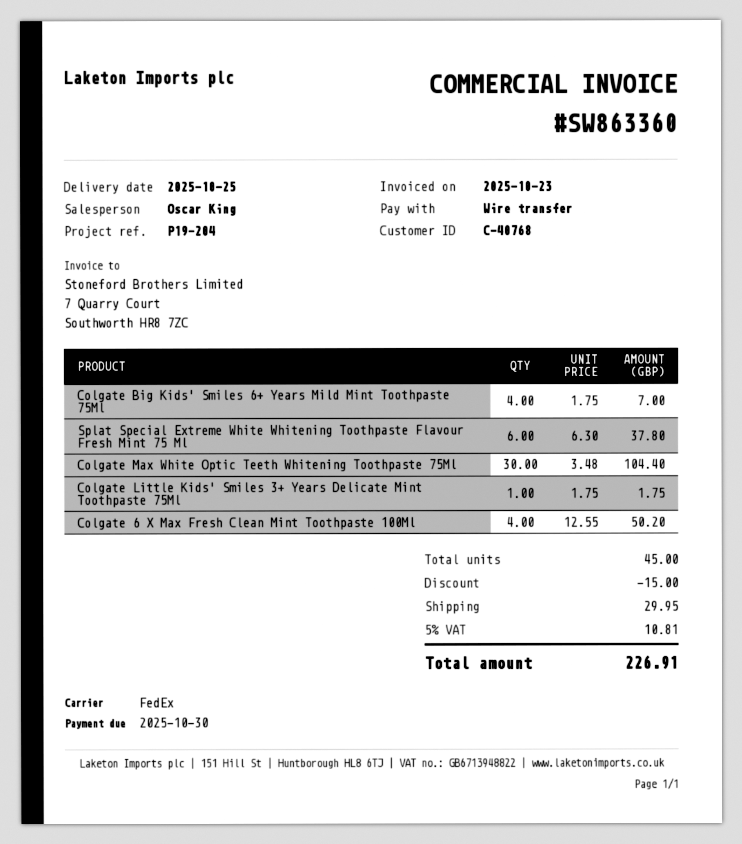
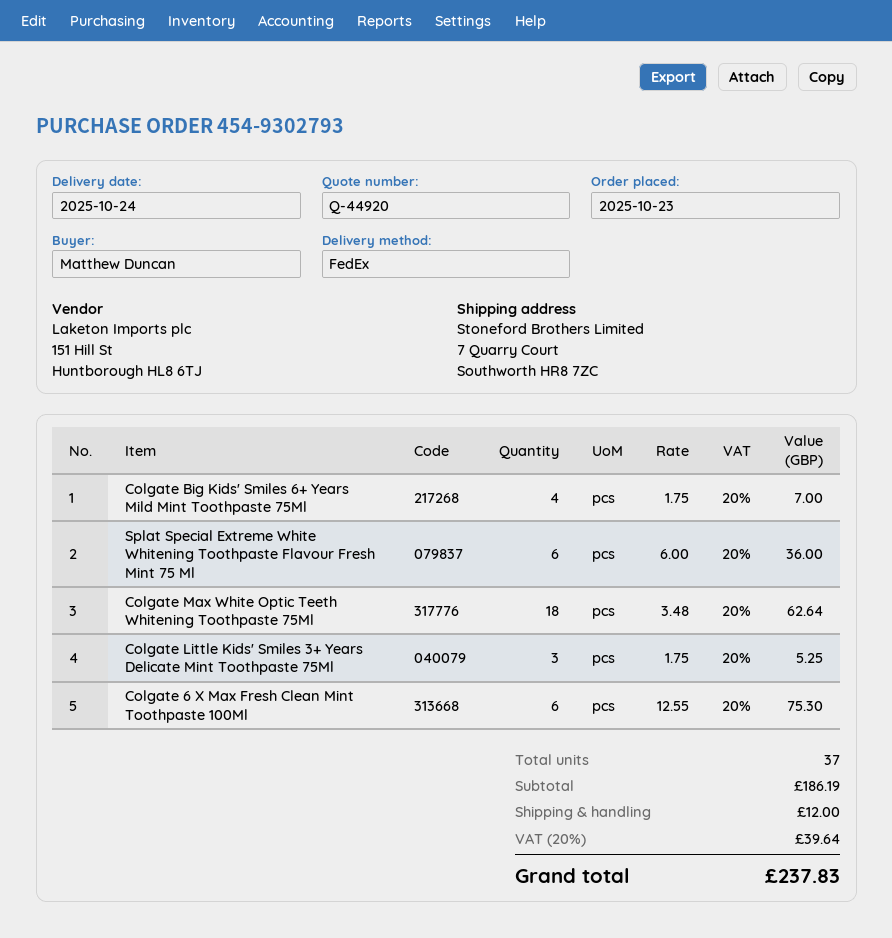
delivery date: 2025-10-25 -> 2025-10-24
Splat Special Extreme White Whitening Toothpaste Flavour Fresh Mint 75 Ml: 6 x 6.30 = 37.80 -> 6 x 6.00 = 36.00
Colgate Max White Optic Teeth Whitening Toothpaste 75Ml: 30 x 3.48 = 104.40 -> 18 x 3.48 = 62.64
Colgate Little Kids' Smiles 3+ Years Delicate Mint Toothpaste 75Ml: 1 x 1.75 = 1.75 -> 3 x 1.75 = 5.25
Colgate 6 X Max Fresh Clean Mint Toothpaste 100Ml: 4 x 12.55 = 50.20 -> 6 x 12.55 = 75.30
total quantity: 45 -> 37
discount: 15.00 -> none
shipping: 29.95 -> 12.00
tax: 5% = 10.81 -> 20% = 39.64
total: 226.91 -> 237.83

